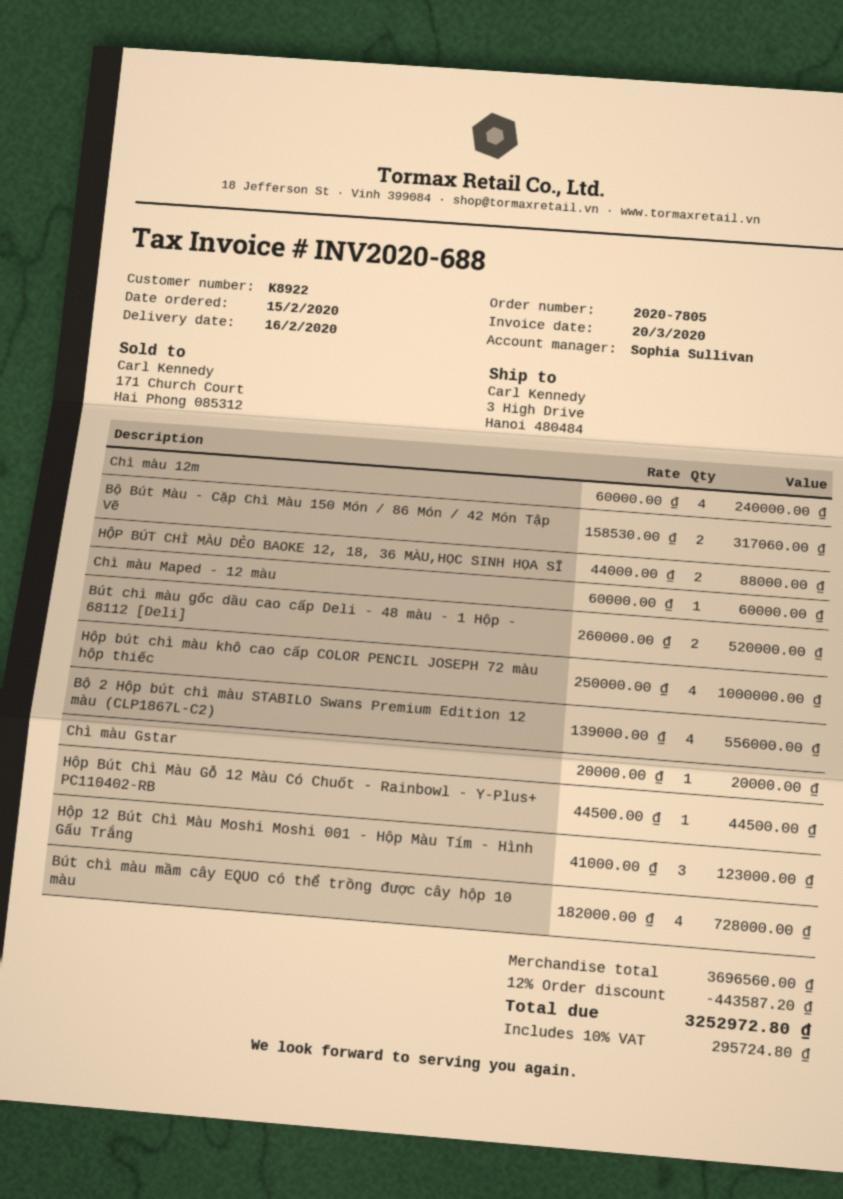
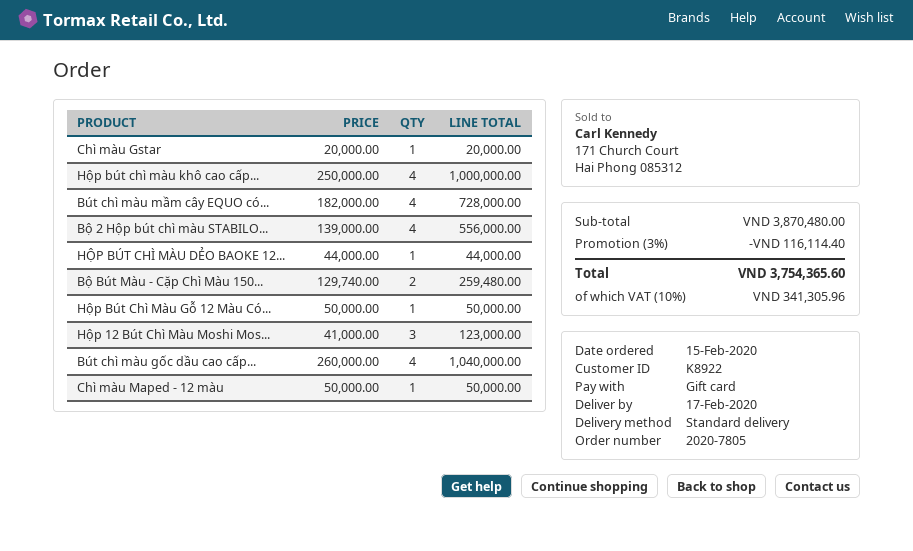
delivery date: 2020-02-16 -> 2020-02-17
Chì màu 12m: 4 x 60000.00 = 240000.00 -> none
Bộ Bút Màu - Cặp Chì Màu 150 Món / 86 Món / 42 Món Tập Vẽ: 2 x 158530.00 = 317060.00 -> 2 x 129740.00 = 259480.00
HỘP BÚT CHÌ MÀU DẺO BAOKE 12, 18, 36 MÀU,HỌC SINH HỌA SĨ: 2 x 44000.00 = 88000.00 -> 1 x 44000.00 = 44000.00
Chì màu Maped - 12 màu: 1 x 60000.00 = 60000.00 -> 1 x 50000.00 = 50000.00
Bút chì màu gốc dầu cao cấp Deli - 48 màu - 1 Hộp - 68112 [Deli]: 2 x 260000.00 = 520000.00 -> 4 x 260000.00 = 1040000.00
Hộp Bút Chì Màu Gỗ 12 Màu Có Chuốt - Rainbowl - Y-Plus+ PC110402-RB: 1 x 44500.00 = 44500.00 -> 1 x 50000.00 = 50000.00
subtotal: 3696560.00 -> 3870480.00
discount: 12% = 443587.20 -> 3% = 116114.40
tax: 10% = 295724.80 -> 10% = 341305.96
total: 3252972.80 -> 3754365.60

